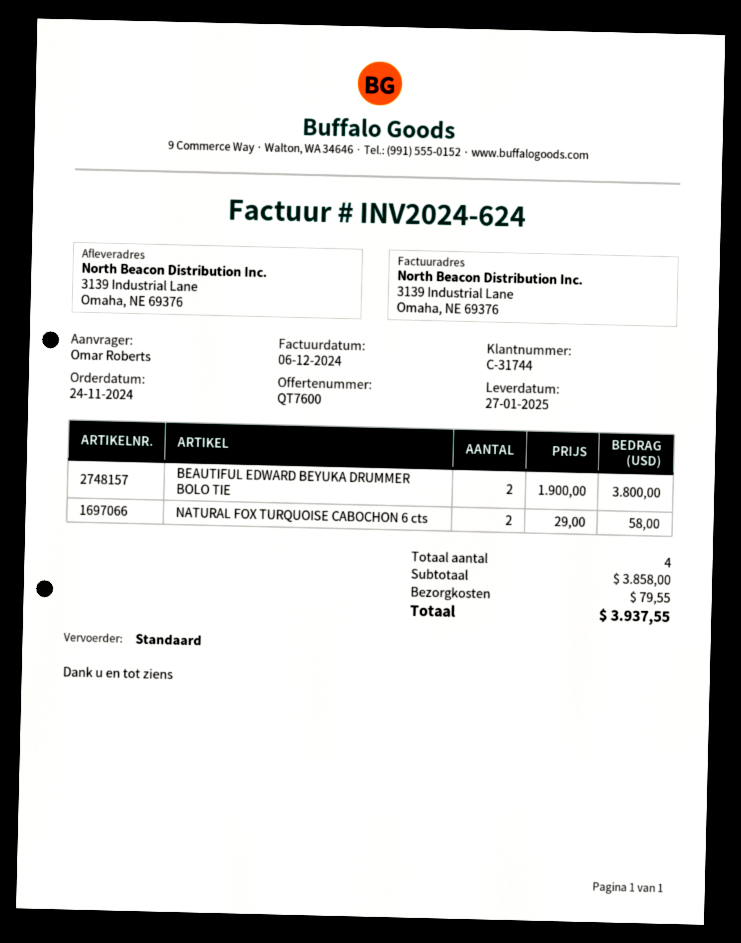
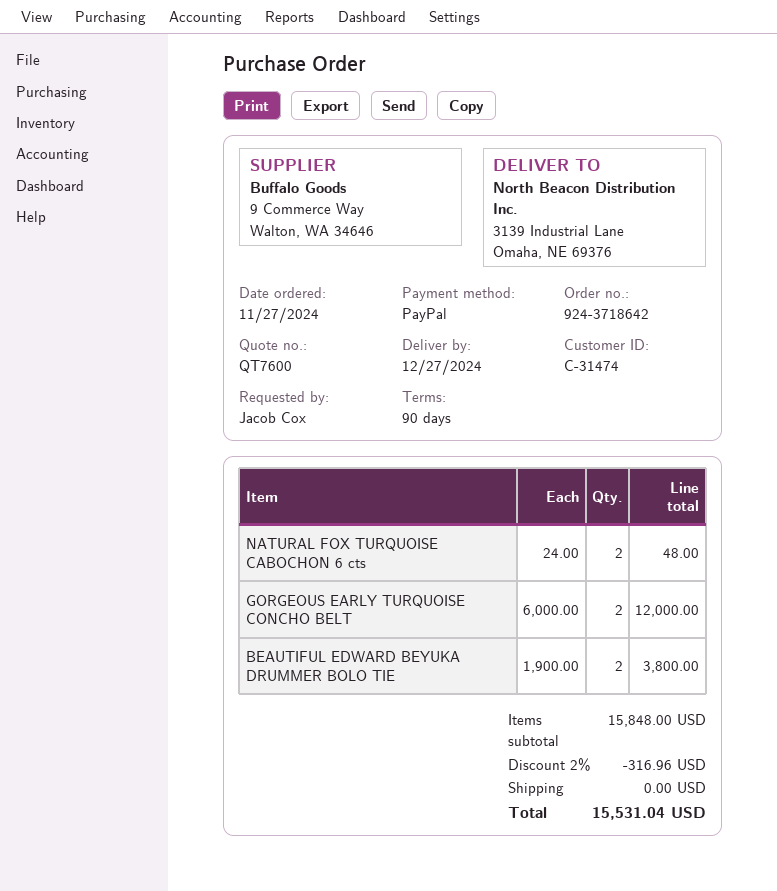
order date: 2024-11-24 -> 2024-11-27
delivery date: 2025-01-27 -> 2024-12-27
customer number: C-31744 -> C-31474
ordered by: Omar Roberts -> Jacob Cox
NATURAL FOX TURQUOISE CABOCHON 6 cts: 2 x 29.00 = 58.00 -> 2 x 24.00 = 48.00
GORGEOUS EARLY TURQUOISE CONCHO BELT: none -> 2 x 6000.00 = 12000.00
subtotal: 3858.00 -> 15848.00
discount: none -> 2% = 316.96
shipping: 79.55 -> 0.00
total: 3937.55 -> 15531.04

